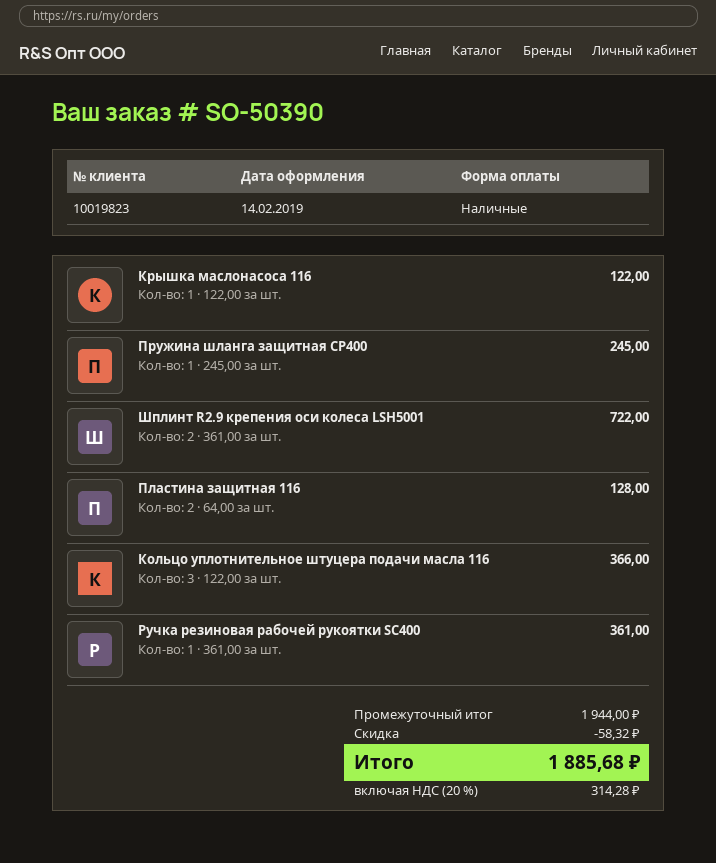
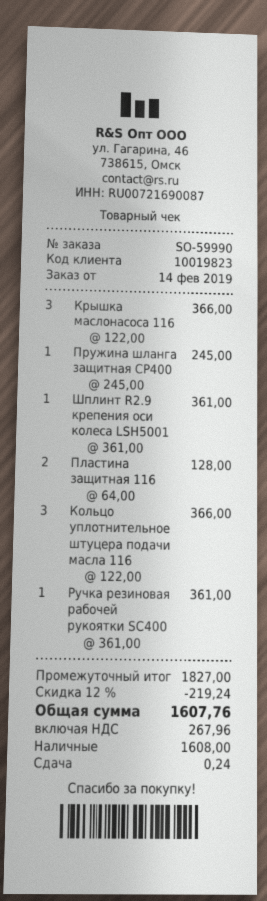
order number: SO-50390 -> SO-59990
Крышка маслонасоса 116: 1 x 122.00 = 122.00 -> 3 x 122.00 = 366.00
Шплинт R2.9 крепения оси колеса LSH5001: 2 x 361.00 = 722.00 -> 1 x 361.00 = 361.00
subtotal: 1944.00 -> 1827.00
discount: 58.32 -> 219.24
tax: 314.28 -> 267.96
total: 1885.68 -> 1607.76

